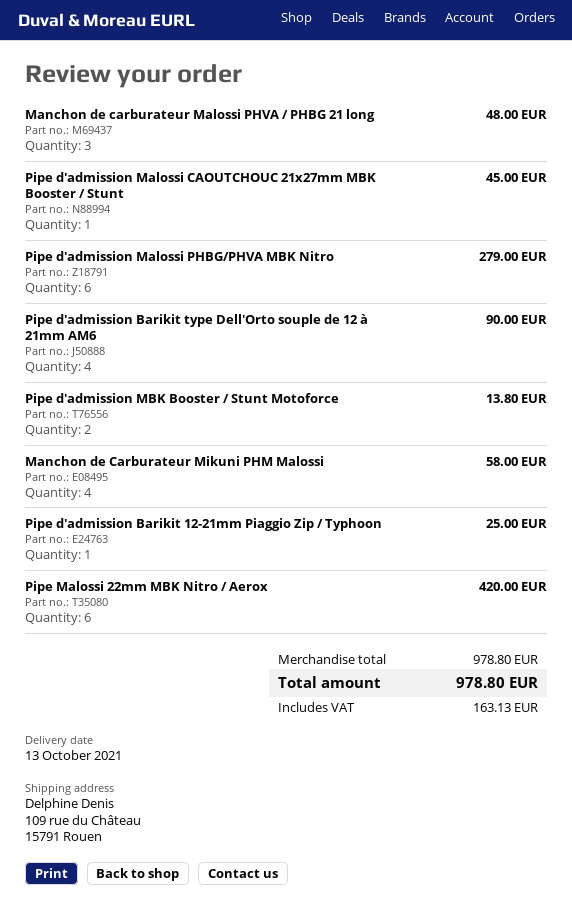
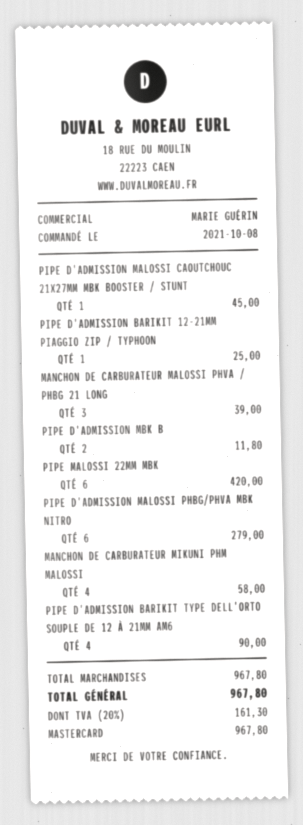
Manchon de carburateur Malossi PHVA / PHBG 21 long: 3 for 48.00 -> 3 for 39.00
Pipe d'admission MBK Booster / Stunt Motoforce: 2 for 13.80 -> 2 for 11.80
subtotal: 978.80 -> 967.80
tax: 163.13 -> 161.30
total: 978.80 -> 967.80

